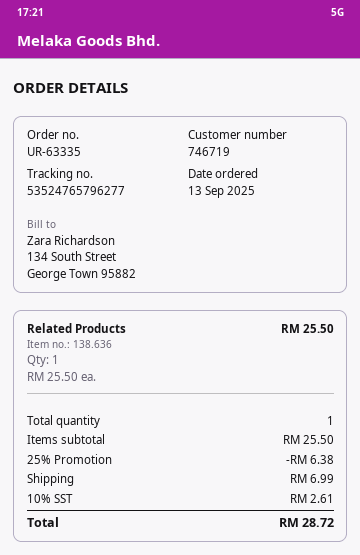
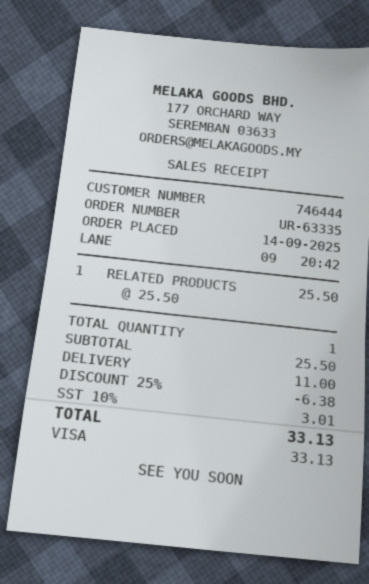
order date: 2025-09-13 -> 2025-09-14
customer number: 746719 -> 746444
shipping: 6.99 -> 11.00
tax: 10% = 2.61 -> 10% = 3.01
total: 28.72 -> 33.13

